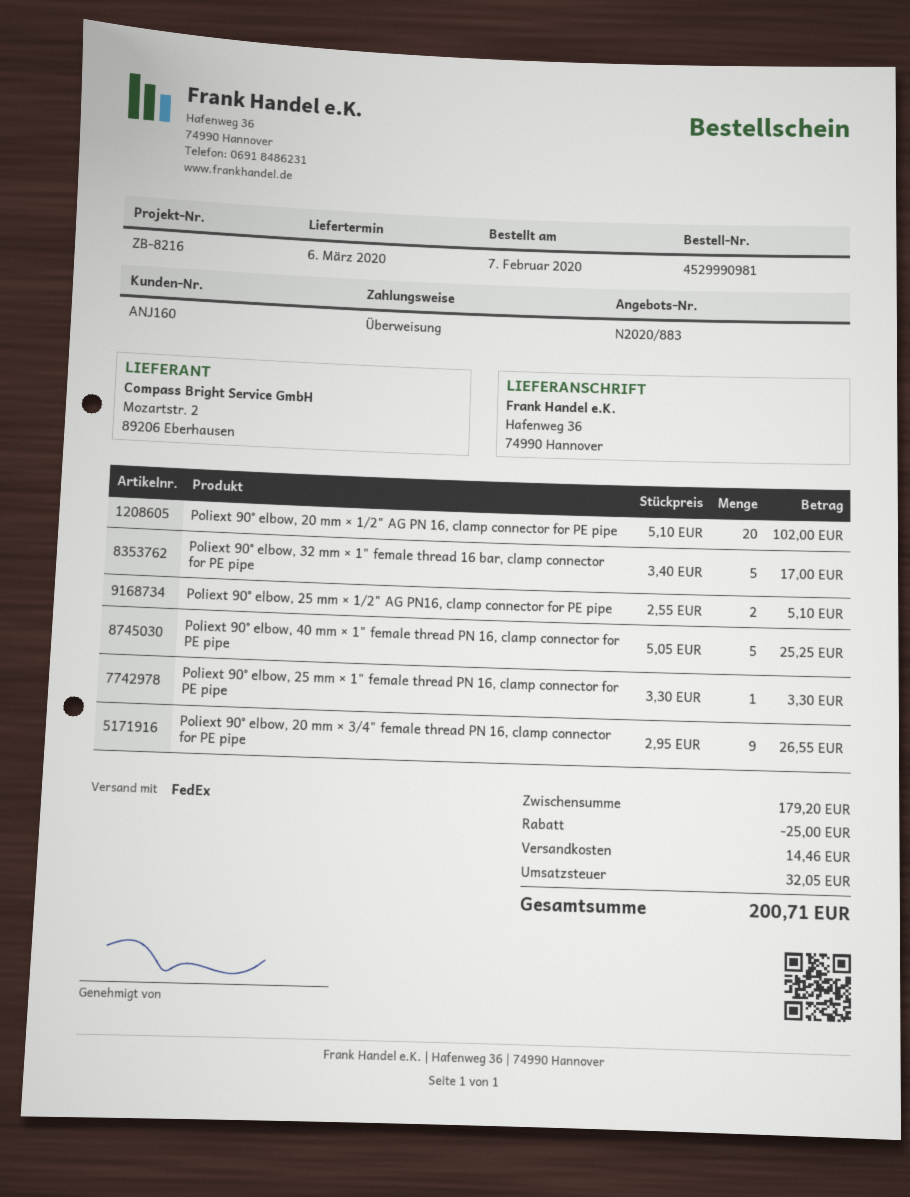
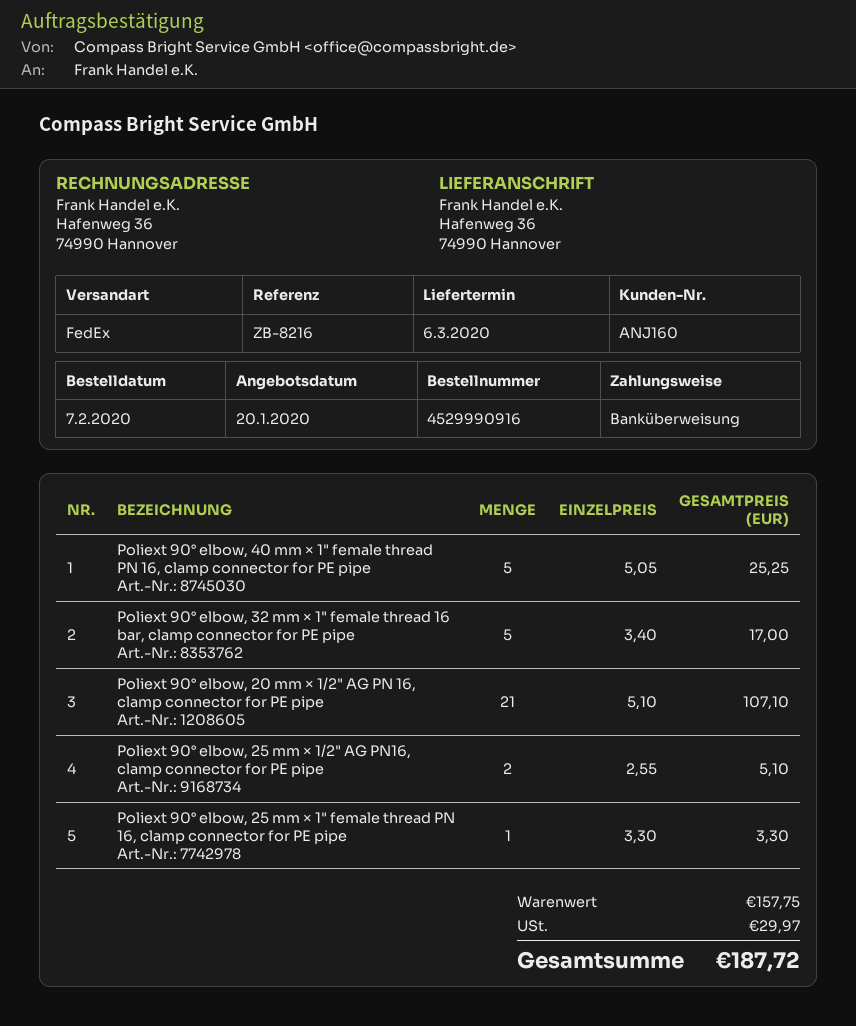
order number: 4529990981 -> 4529990916
Poliext 90° elbow, 20 mm × 1/2" AG PN 16, clamp connector for PE pipe: 20 x 5.10 = 102.00 -> 21 x 5.10 = 107.10
Poliext 90° elbow, 20 mm × 3/4" female thread PN 16, clamp connector for PE pipe: 9 x 2.95 = 26.55 -> none
subtotal: 179.20 -> 157.75
discount: 25.00 -> none
shipping: 14.46 -> none
tax: 32.05 -> 29.97
total: 200.71 -> 187.72

